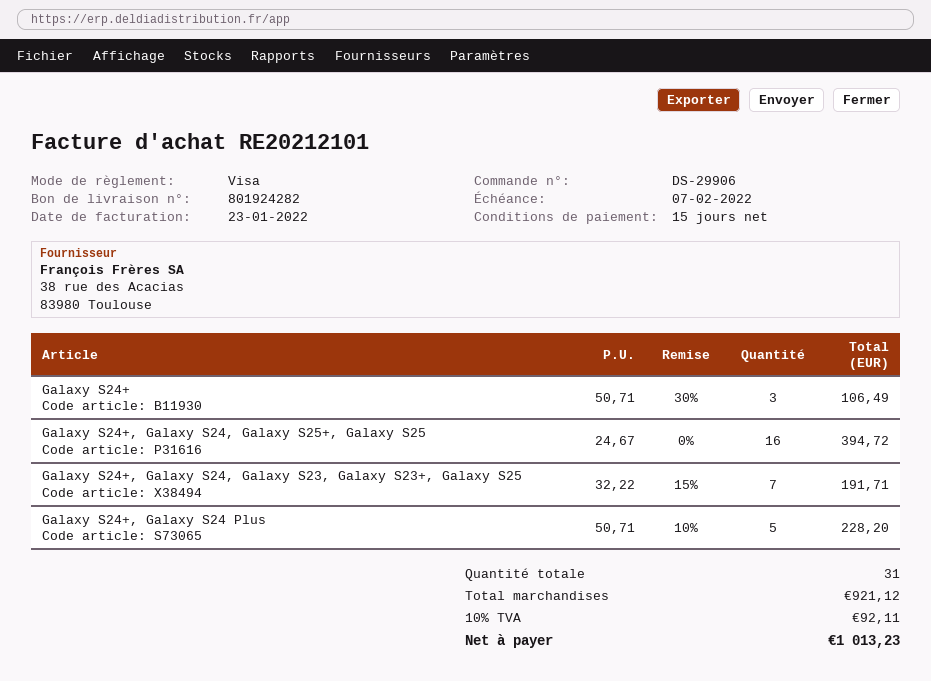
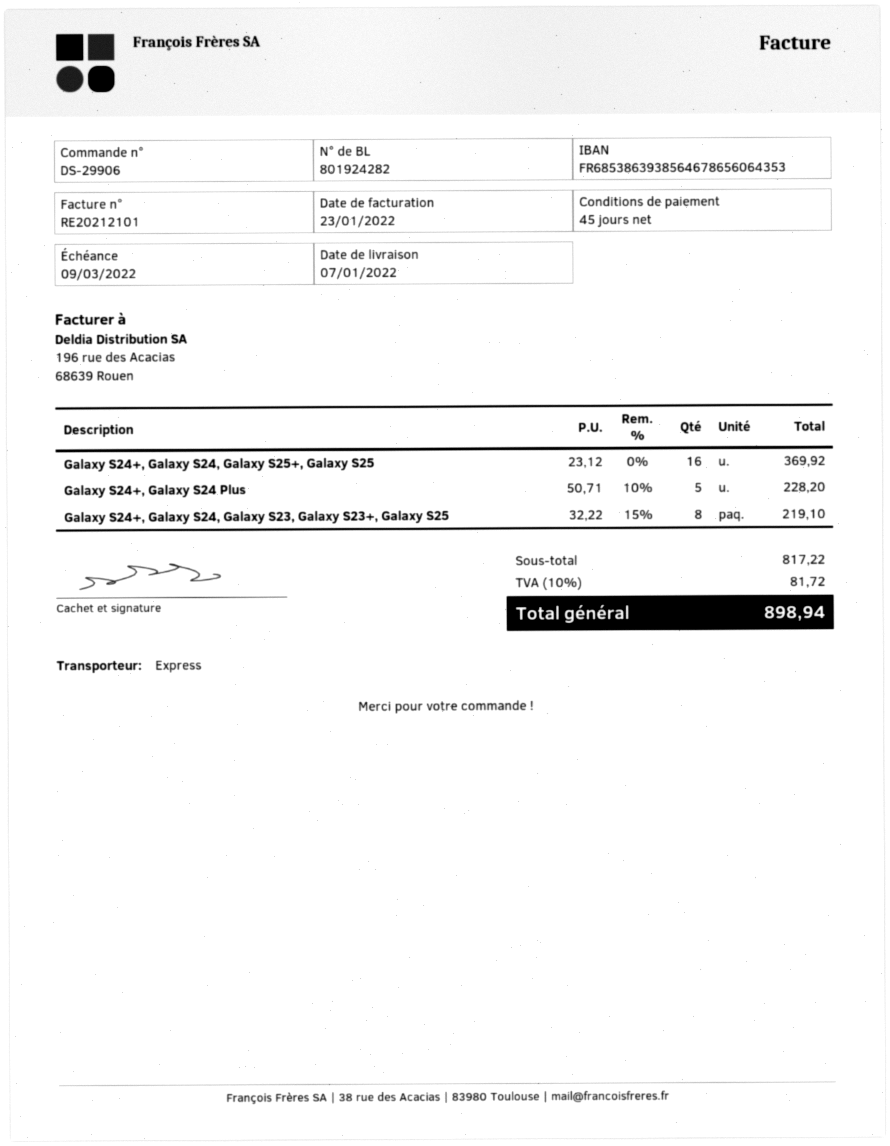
payment terms: 15 days -> 45 days
due date: 2022-02-07 -> 2022-03-09
Galaxy S24+: 3 x 50.71 - 30% = 106.49 -> none
Galaxy S24+, Galaxy S24, Galaxy S25+, Galaxy S25: 16 x 24.67 = 394.72 -> 16 x 23.12 = 369.92
Galaxy S24+, Galaxy S24, Galaxy S23, Galaxy S23+, Galaxy S25: 7 x 32.22 - 15% = 191.71 -> 8 x 32.22 - 15% = 219.10
subtotal: 921.12 -> 817.22
tax: 10% = 92.11 -> 10% = 81.72
total: 1013.23 -> 898.94

